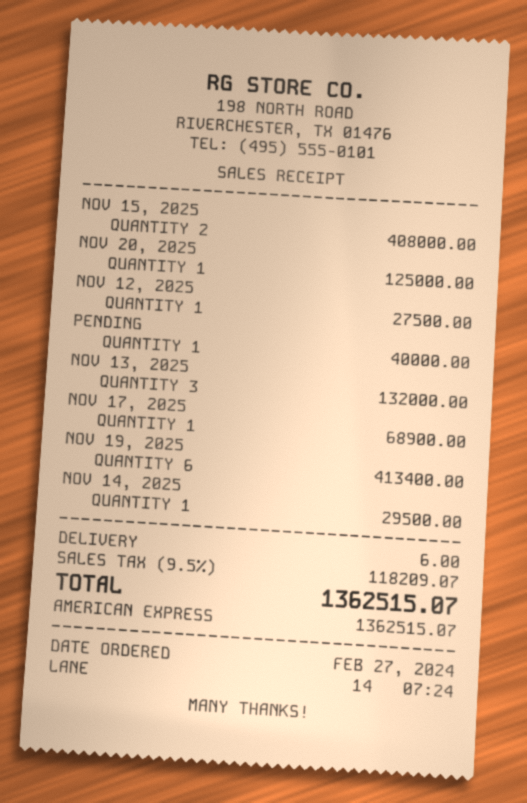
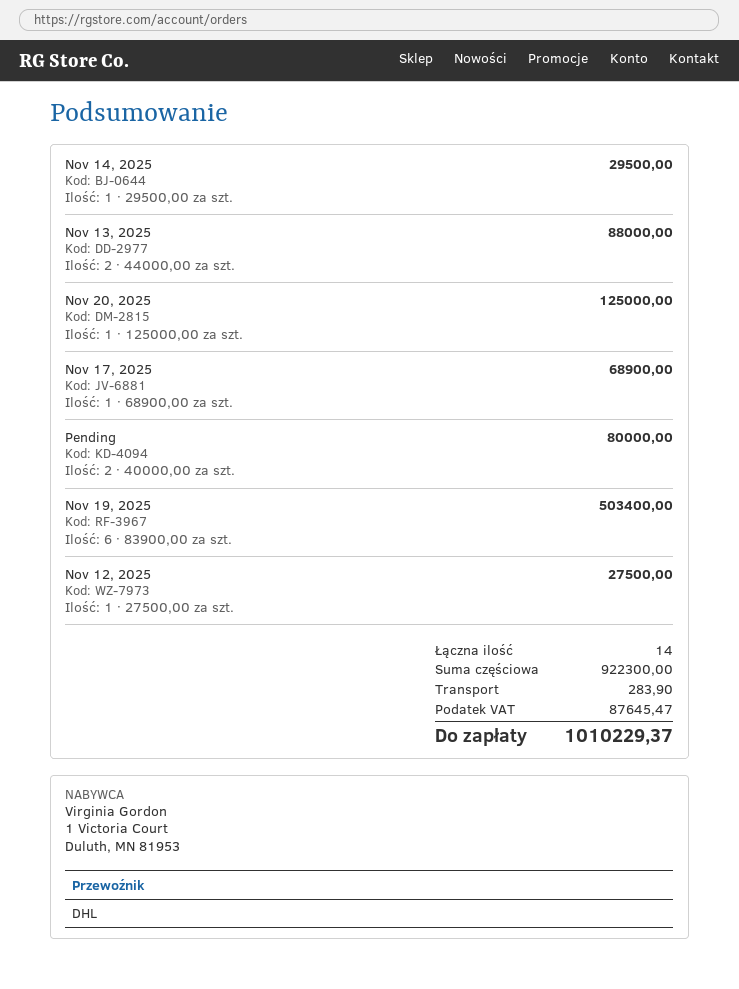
NOV 15, 2025: 2 for 408000.00 -> none
PENDING: 1 for 40000.00 -> 2 for 80000.00
NOV 13, 2025: 3 for 132000.00 -> 2 for 88000.00
NOV 19, 2025: 6 for 413400.00 -> 6 for 503400.00
shipping: 6.00 -> 283.90
tax: 118209.07 -> 87645.47
total: 1362515.07 -> 1010229.37

